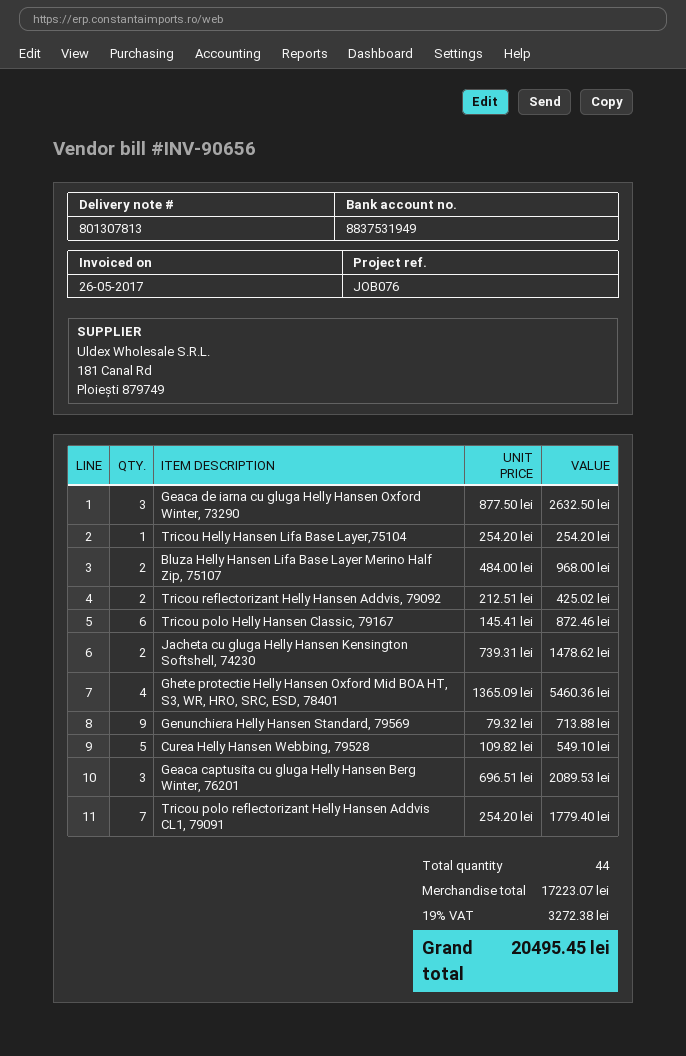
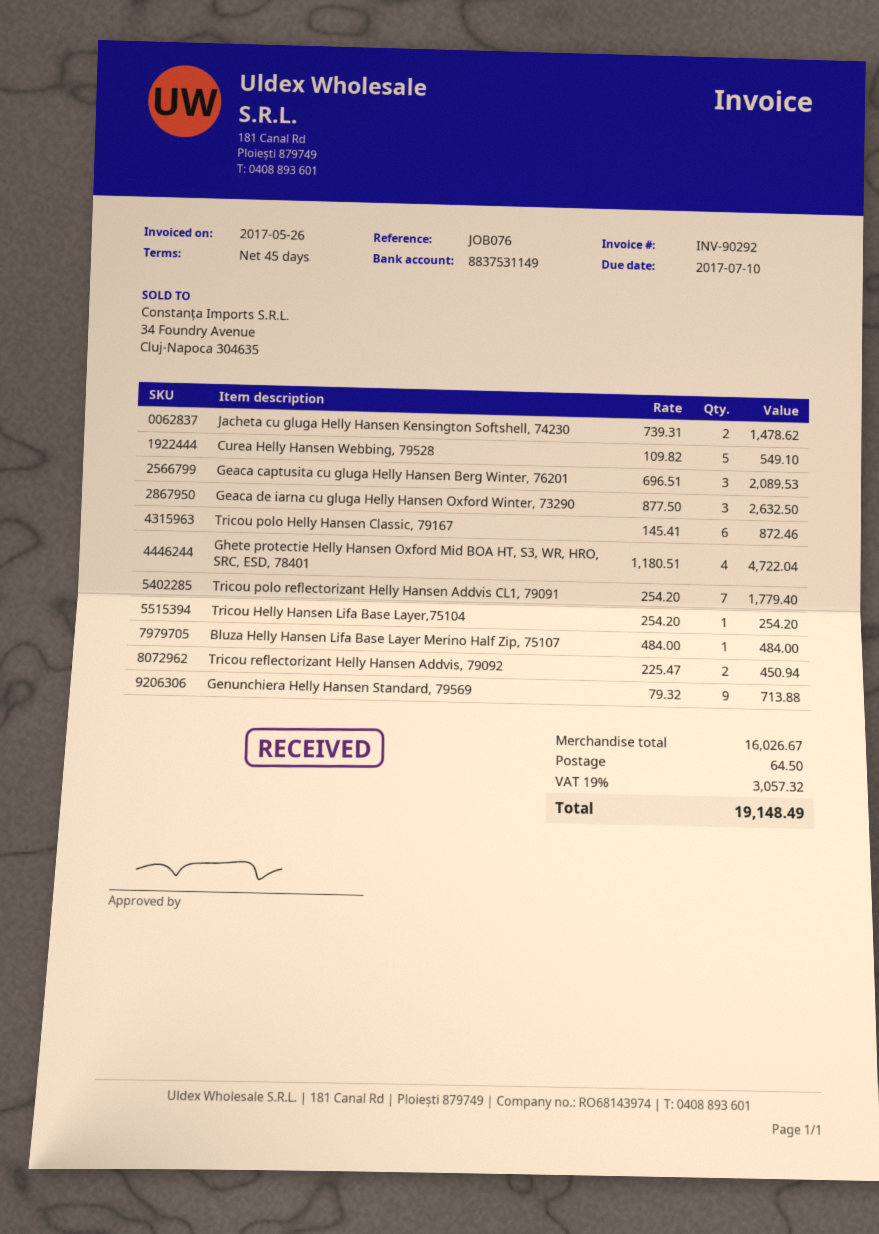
invoice number: INV-90656 -> INV-90292
bank account: 8837531949 -> 8837531149
Bluza Helly Hansen Lifa Base Layer Merino Half Zip, 75107: 2 x 484.00 = 968.00 -> 1 x 484.00 = 484.00
Tricou reflectorizant Helly Hansen Addvis, 79092: 2 x 212.51 = 425.02 -> 2 x 225.47 = 450.94
Ghete protectie Helly Hansen Oxford Mid BOA HT, S3, WR, HRO, SRC, ESD, 78401: 4 x 1365.09 = 5460.36 -> 4 x 1180.51 = 4722.04
subtotal: 17223.07 -> 16026.67
shipping: none -> 64.50
tax: 19% = 3272.38 -> 19% = 3057.32
total: 20495.45 -> 19148.49

